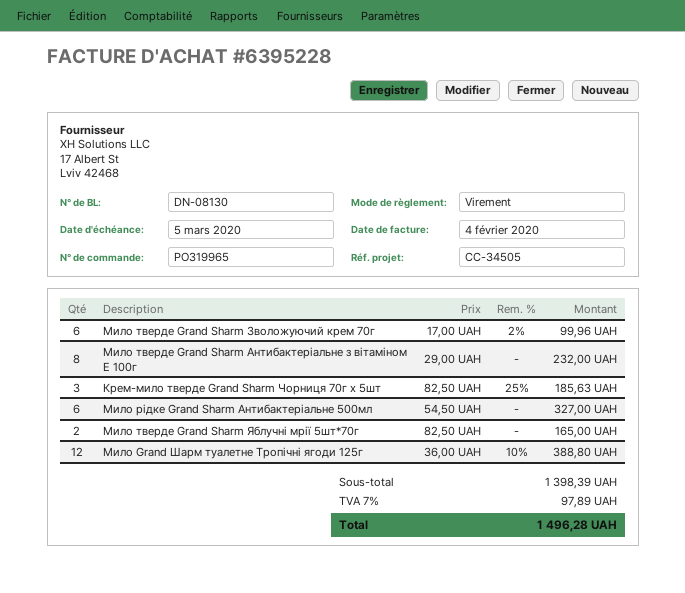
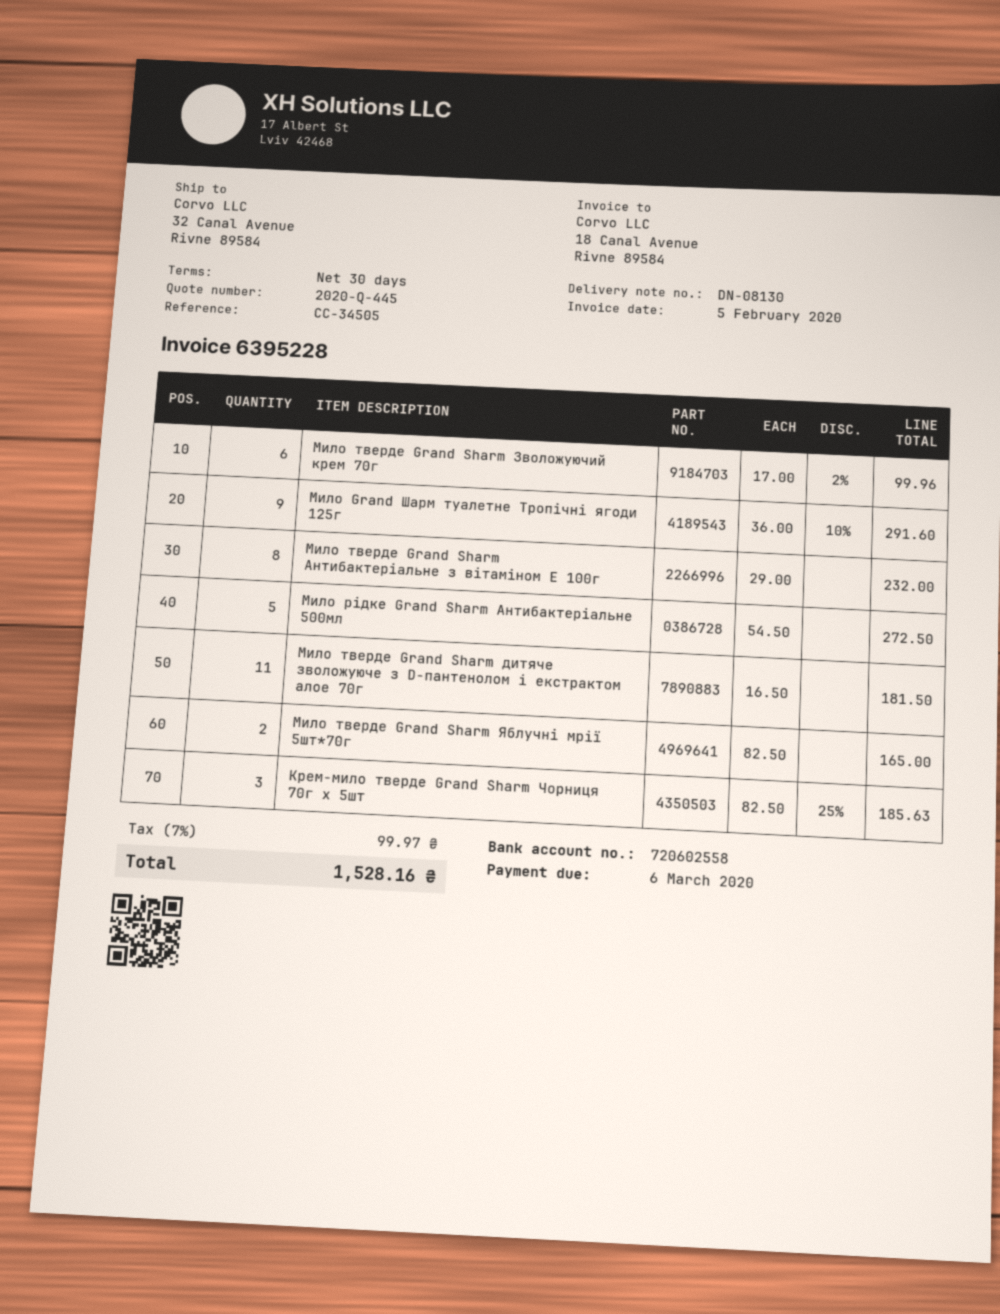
invoice date: 2020-02-04 -> 2020-02-05
due date: 2020-03-05 -> 2020-03-06
Мило рідке Grand Sharm Антибактеріальне 500мл: 6 x 54.50 = 327.00 -> 5 x 54.50 = 272.50
Мило Grand Шарм туалетне Тропічні ягоди 125г: 12 x 36.00 - 10% = 388.80 -> 9 x 36.00 - 10% = 291.60
Мило тверде Grand Sharm дитяче зволожуюче з D-пантенолом і екстрактом алое 70г: none -> 11 x 16.50 = 181.50
tax: 7% = 97.89 -> 7% = 99.97
total: 1496.28 -> 1528.16

